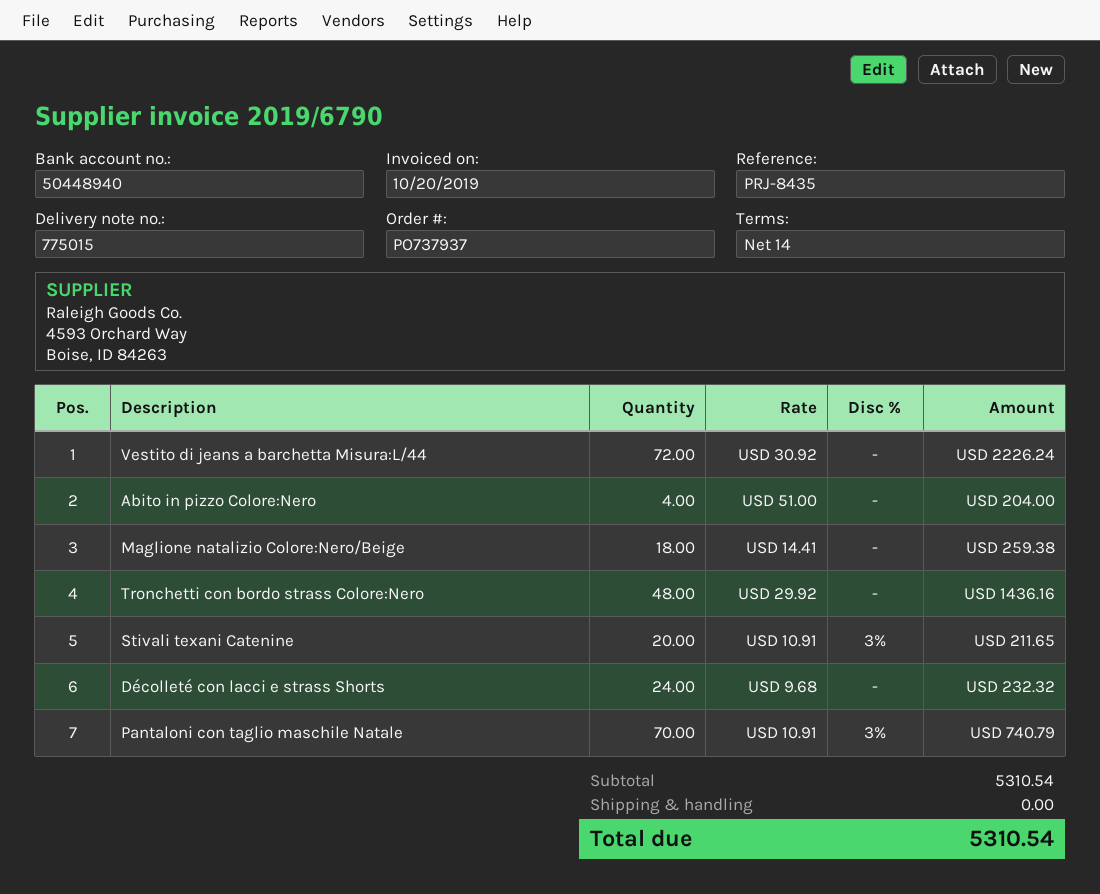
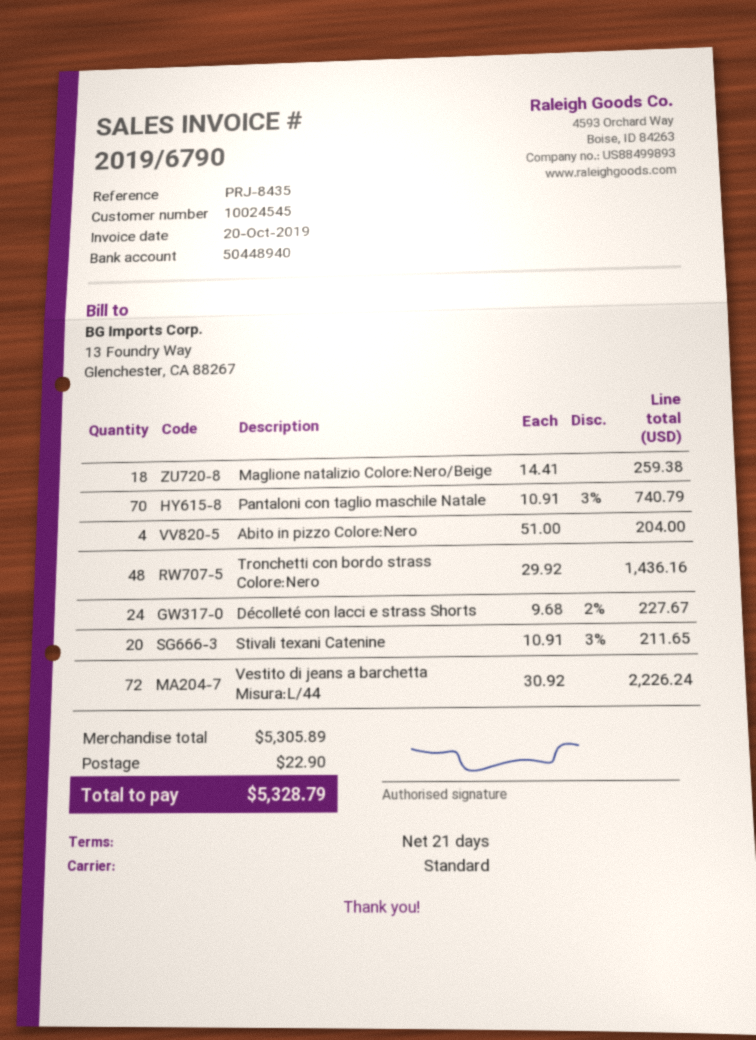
payment terms: 14 days -> 21 days
Décolleté con lacci e strass Shorts: 24 x 9.68 = 232.32 -> 24 x 9.68 - 2% = 227.67
subtotal: 5310.54 -> 5305.89
shipping: 0.00 -> 22.90
total: 5310.54 -> 5328.79

